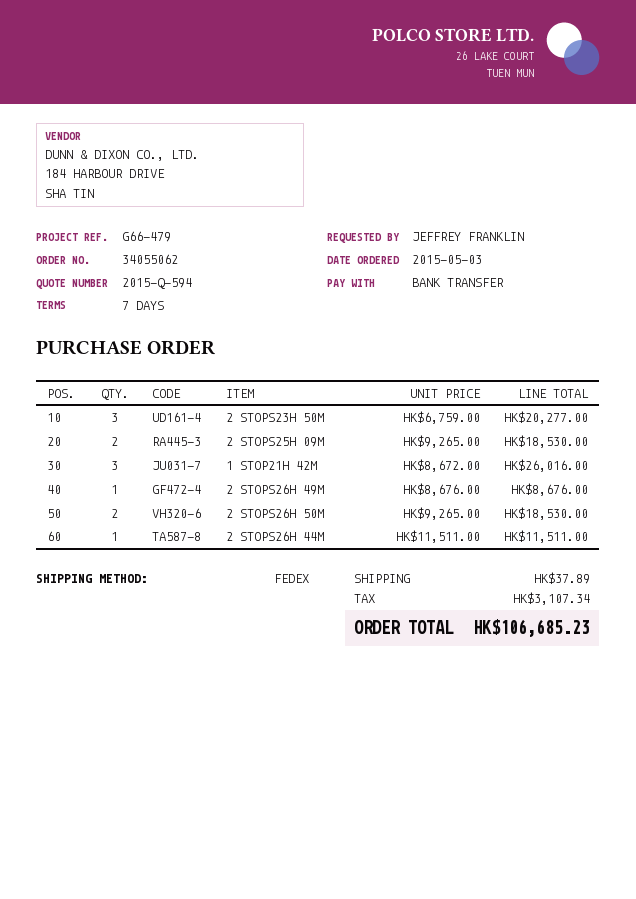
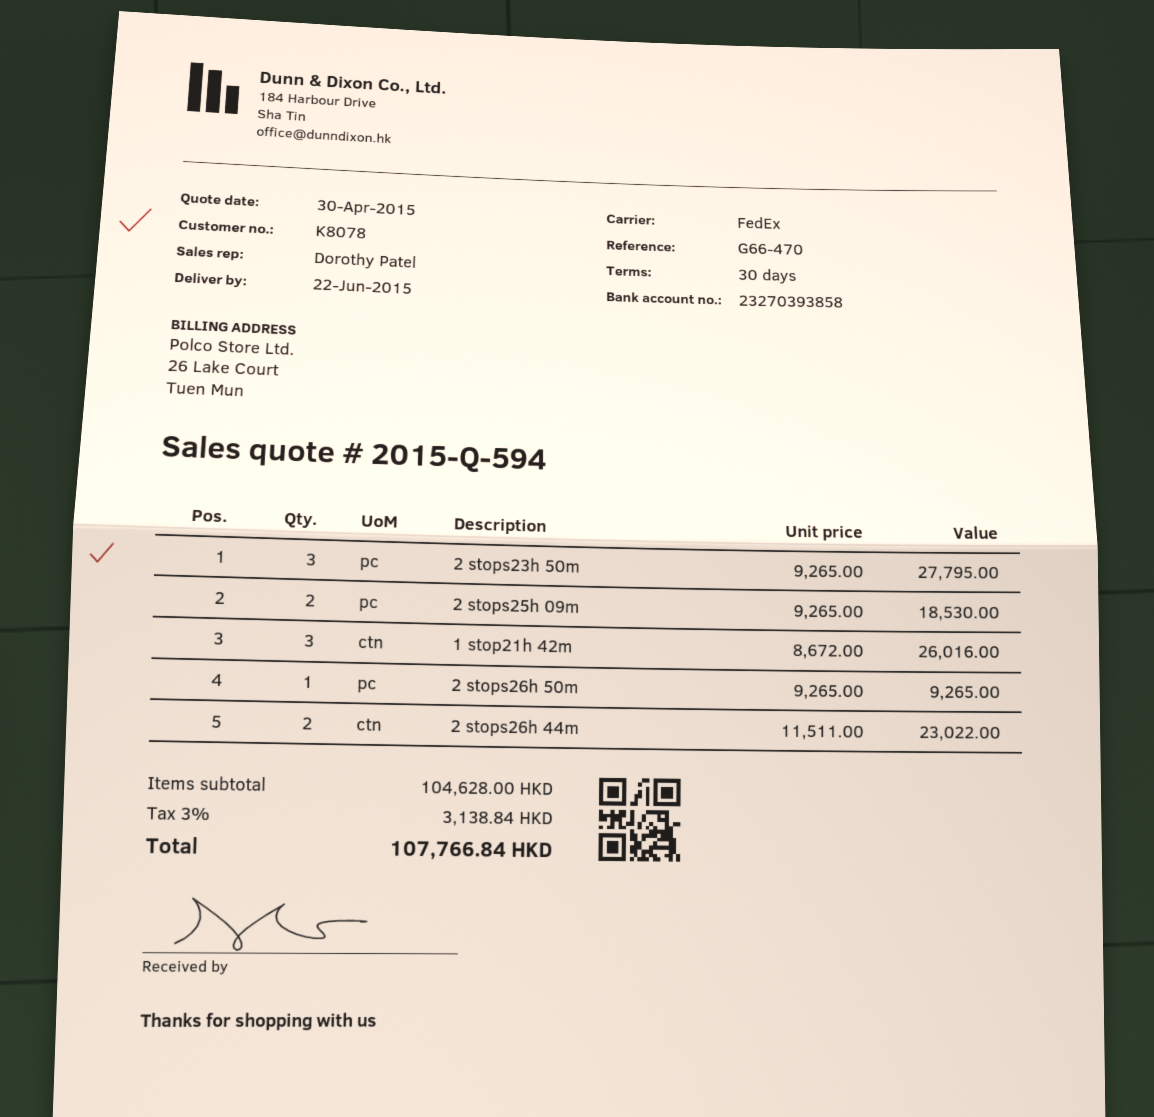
payment terms: 7 days -> 30 days
reference: G66-479 -> G66-470
2 STOPS23H 50M: 3 x 6759.00 = 20277.00 -> 3 x 9265.00 = 27795.00
2 STOPS26H 49M: 1 x 8676.00 = 8676.00 -> none
2 STOPS26H 50M: 2 x 9265.00 = 18530.00 -> 1 x 9265.00 = 9265.00
2 STOPS26H 44M: 1 x 11511.00 = 11511.00 -> 2 x 11511.00 = 23022.00
shipping: 37.89 -> none
tax: 3107.34 -> 3138.84
total: 106685.23 -> 107766.84

